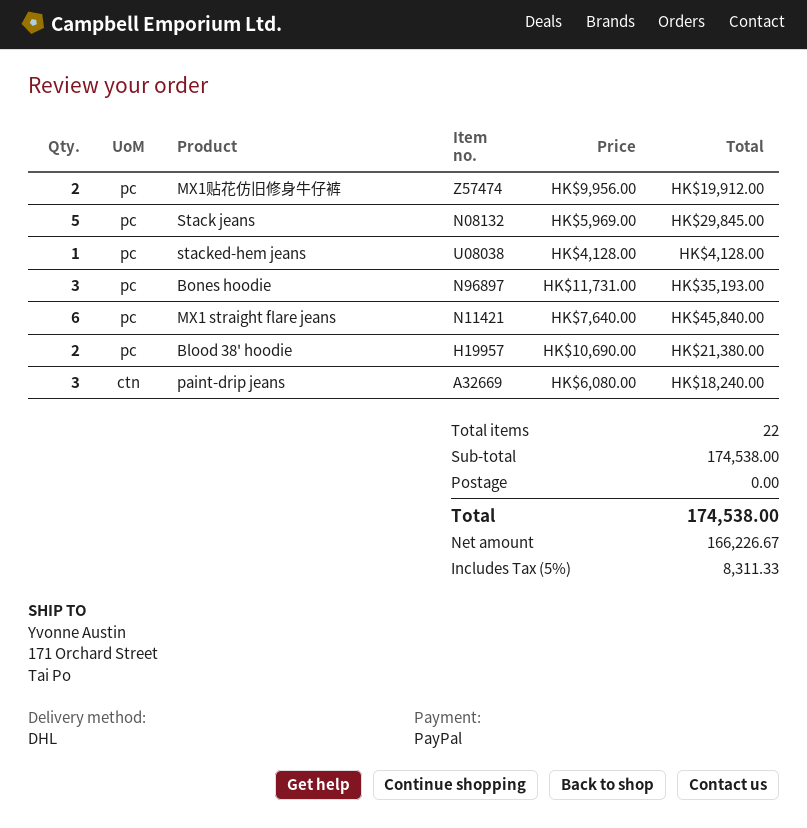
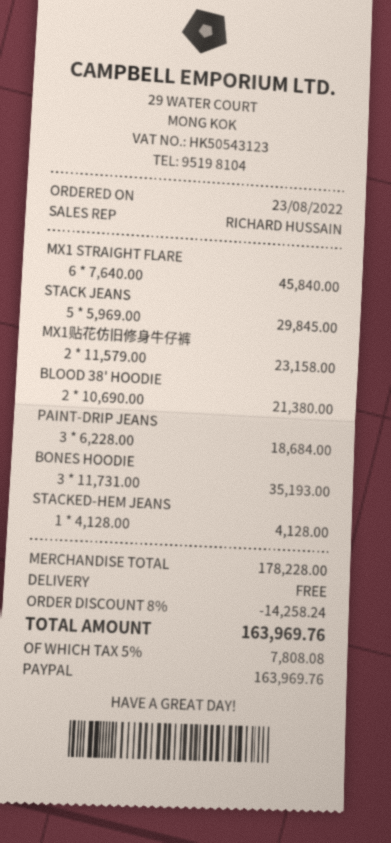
MX1贴花仿旧修身牛仔裤: 2 x 9956.00 = 19912.00 -> 2 x 11579.00 = 23158.00
paint-drip jeans: 3 x 6080.00 = 18240.00 -> 3 x 6228.00 = 18684.00
subtotal: 174538.00 -> 178228.00
discount: none -> 8% = 14258.24
tax: 5% = 8311.33 -> 5% = 7808.08
total: 174538.00 -> 163969.76

